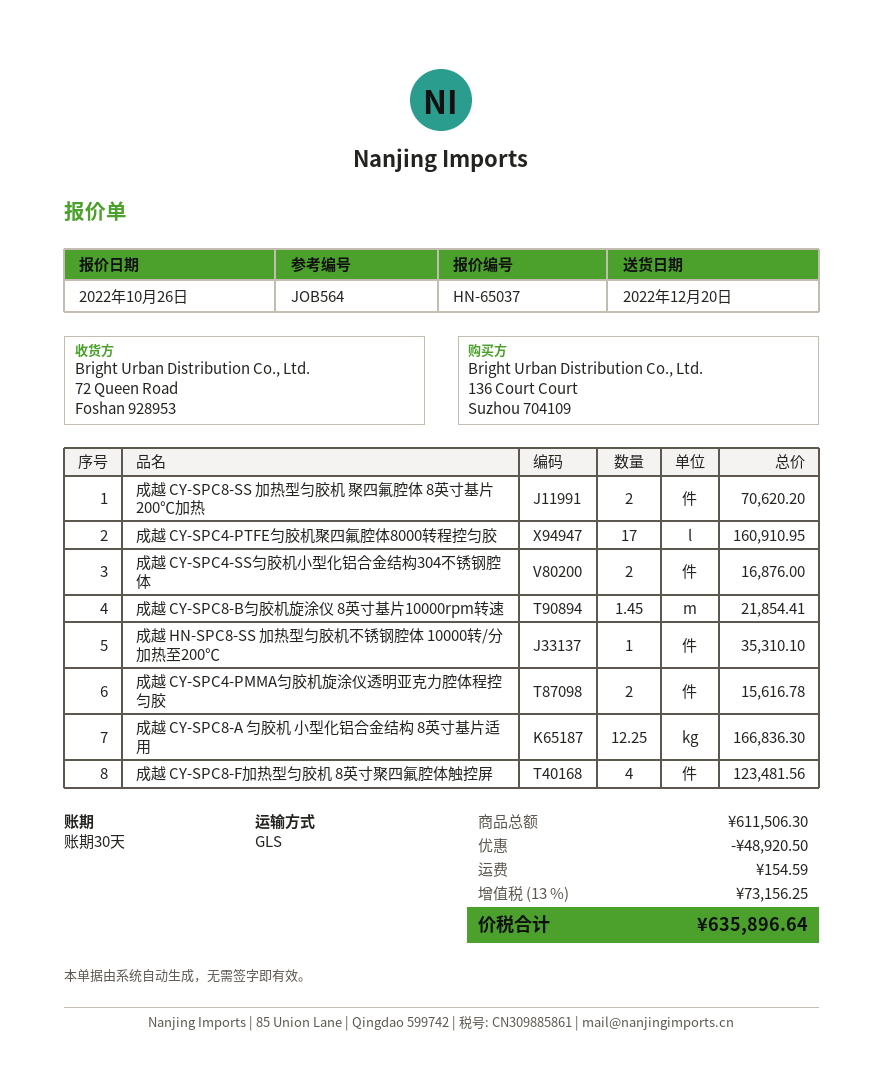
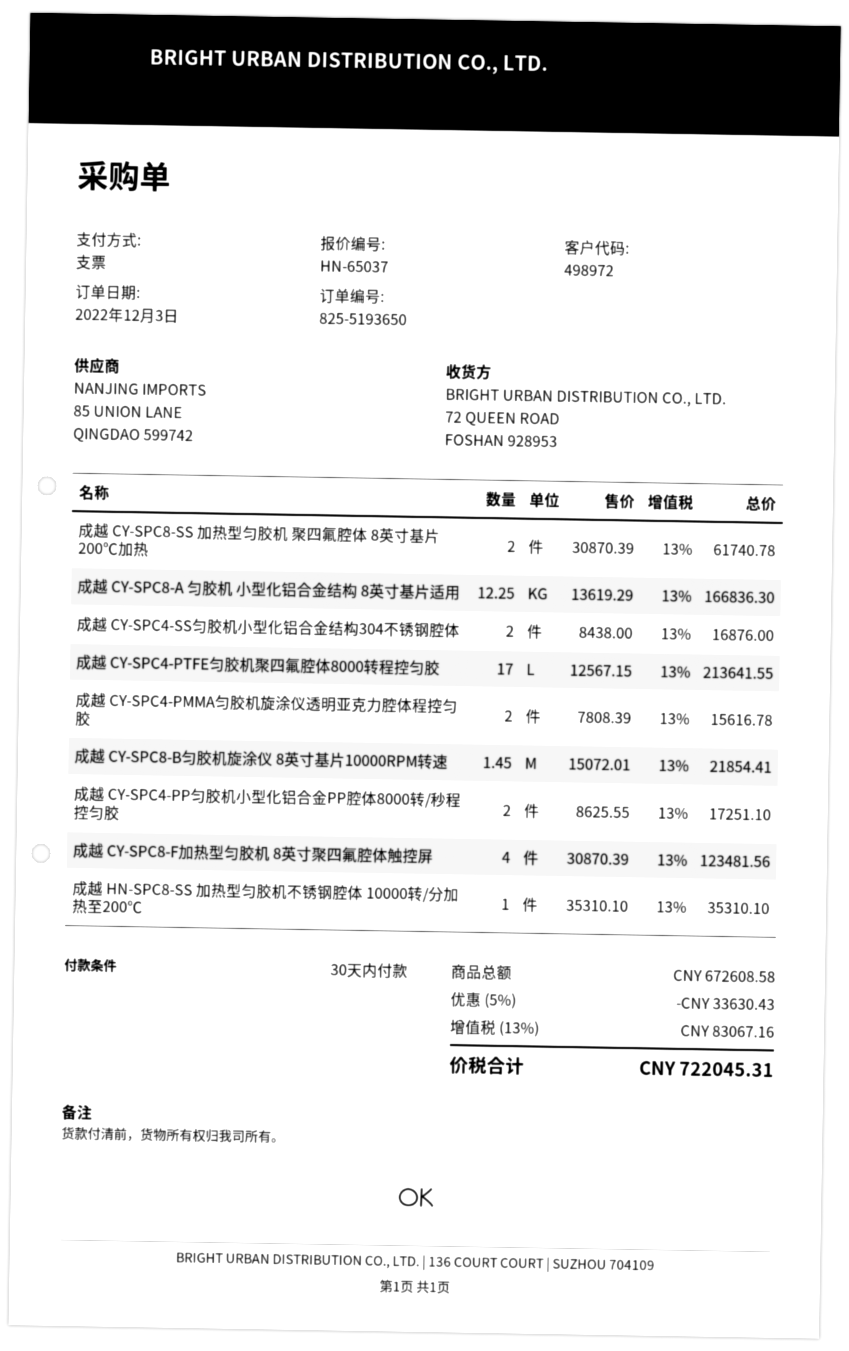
成越 CY-SPC8-SS 加热型匀胶机 聚四氟腔体 8英寸基片 200℃加热: 2 for 70620.20 -> 2 for 61740.78
成越 CY-SPC4-PTFE匀胶机聚四氟腔体8000转程控匀胶: 17 for 160910.95 -> 17 for 213641.55
成越 CY-SPC4-PP匀胶机小型化铝合金PP腔体8000转/秒程控匀胶: none -> 2 for 17251.10
subtotal: 611506.30 -> 672608.58
discount: 48920.50 -> 33630.43
shipping: 154.59 -> none
tax: 13% = 73156.25 -> 13% = 83067.16
total: 635896.64 -> 722045.31

